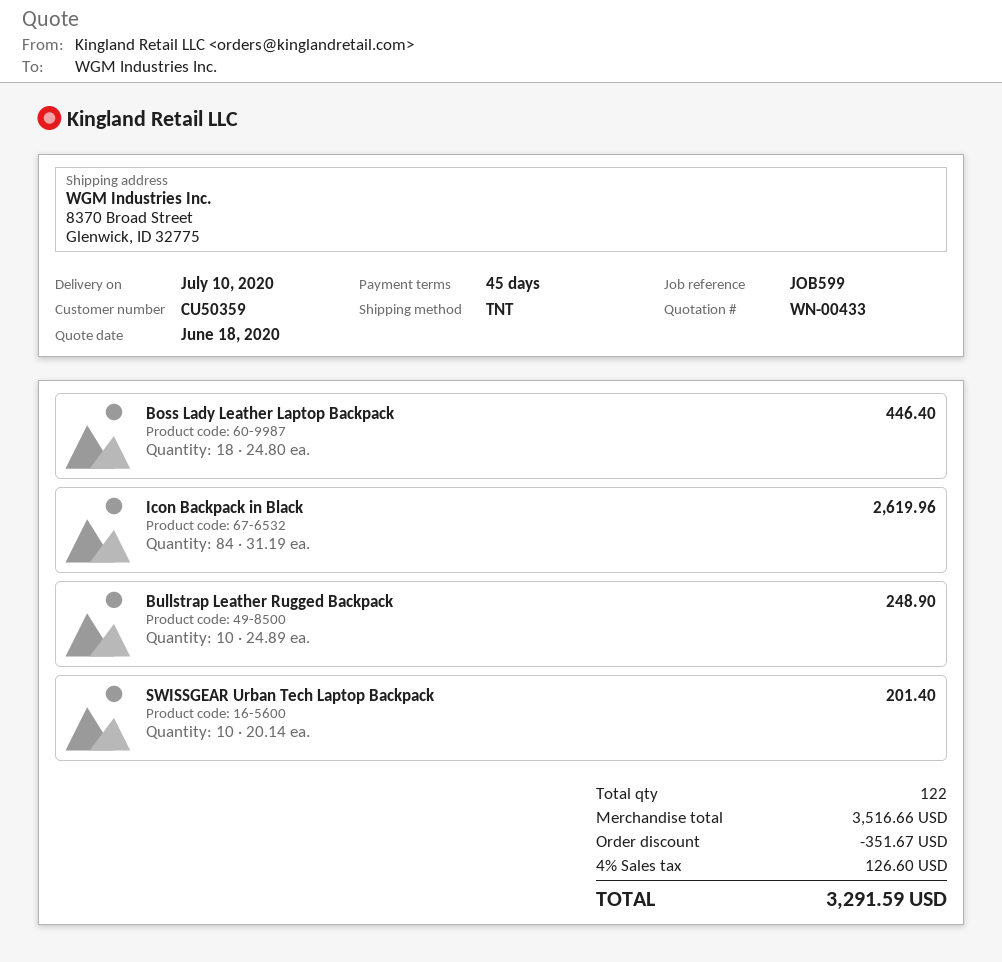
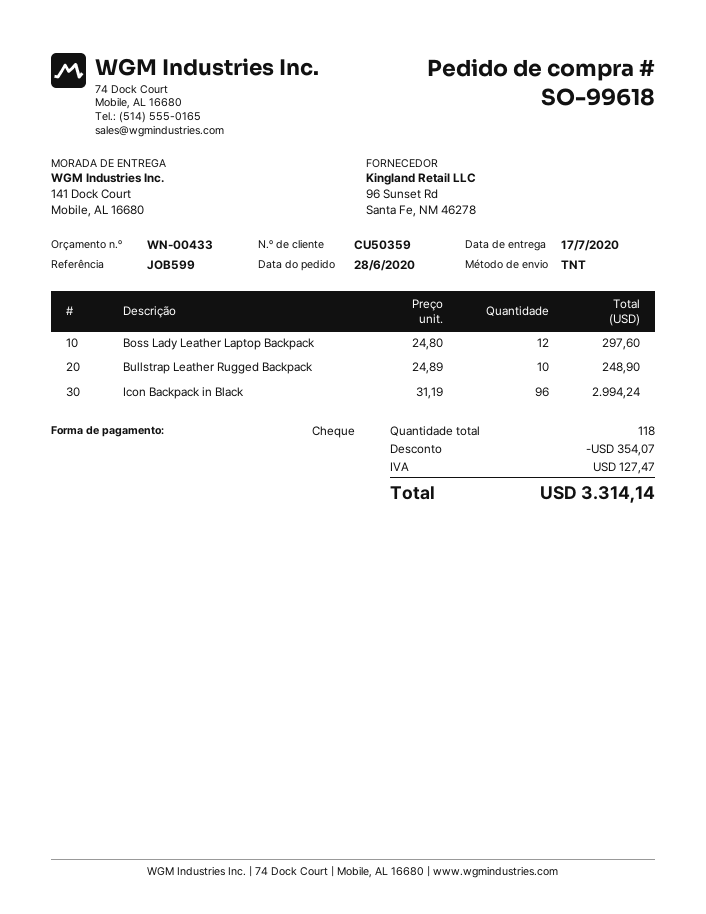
delivery date: 2020-07-10 -> 2020-07-17
ship to: 8370 Broad Street, Glenwick, ID 32775 -> 141 Dock Court, Mobile, AL 16680
Boss Lady Leather Laptop Backpack: 18 x 24.80 = 446.40 -> 12 x 24.80 = 297.60
Icon Backpack in Black: 84 x 31.19 = 2619.96 -> 96 x 31.19 = 2994.24
SWISSGEAR Urban Tech Laptop Backpack: 10 x 20.14 = 201.40 -> none
total quantity: 122 -> 118
discount: 351.67 -> 354.07
tax: 126.60 -> 127.47
total: 3291.59 -> 3314.14

